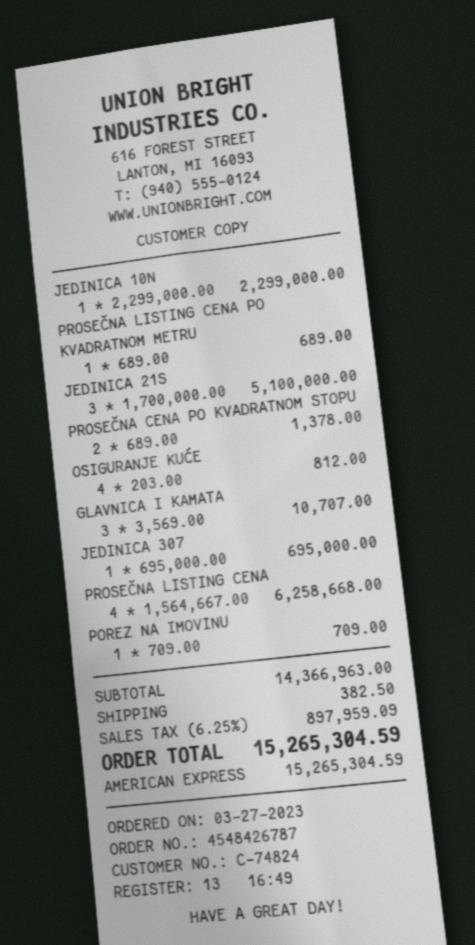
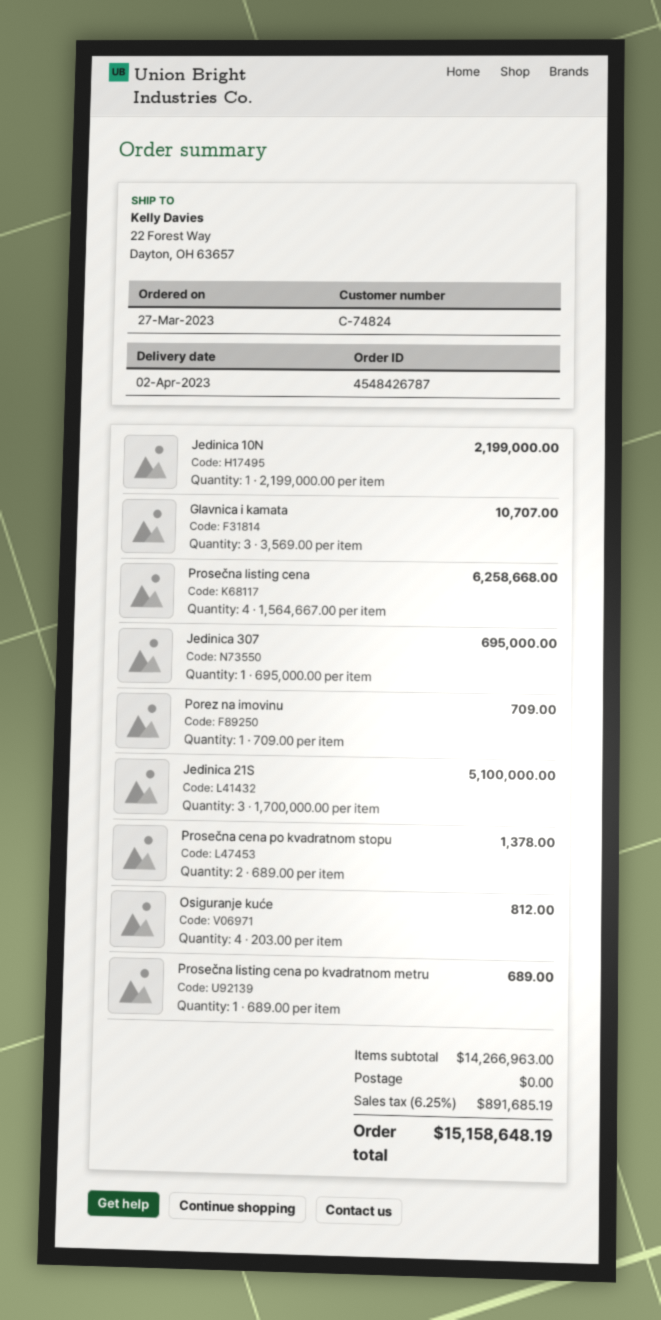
JEDINICA 10N: 1 x 2299000.00 = 2299000.00 -> 1 x 2199000.00 = 2199000.00
subtotal: 14366963.00 -> 14266963.00
shipping: 382.50 -> 0.00
tax: 6.25% = 897959.09 -> 6.25% = 891685.19
total: 15265304.59 -> 15158648.19

